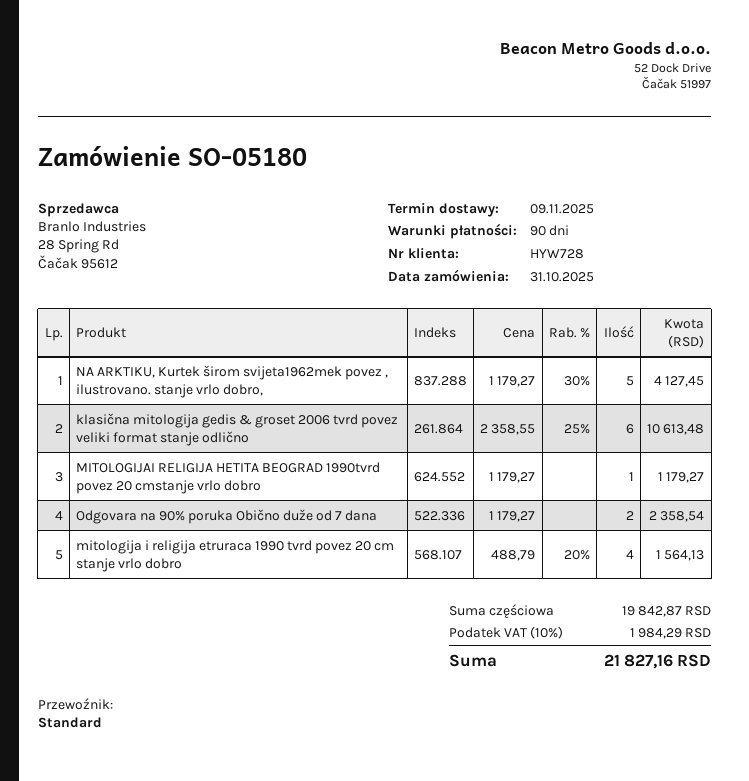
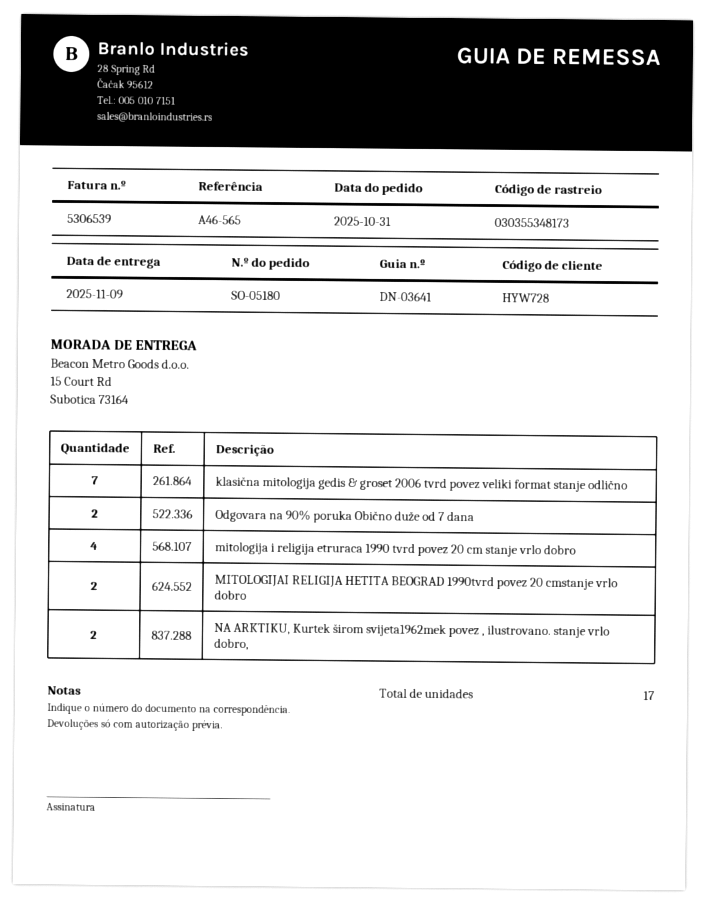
NA ARKTIKU, Kurtek širom svijeta1962mek povez , ilustrovano. stanje vrlo dobro,: 5 -> 2
klasična mitologija gedis & groset 2006 tvrd povez veliki format stanje odlično: 6 -> 7
MITOLOGIJAI RELIGIJA HETITA BEOGRAD 1990tvrd povez 20 cmstanje vrlo dobro: 1 -> 2

